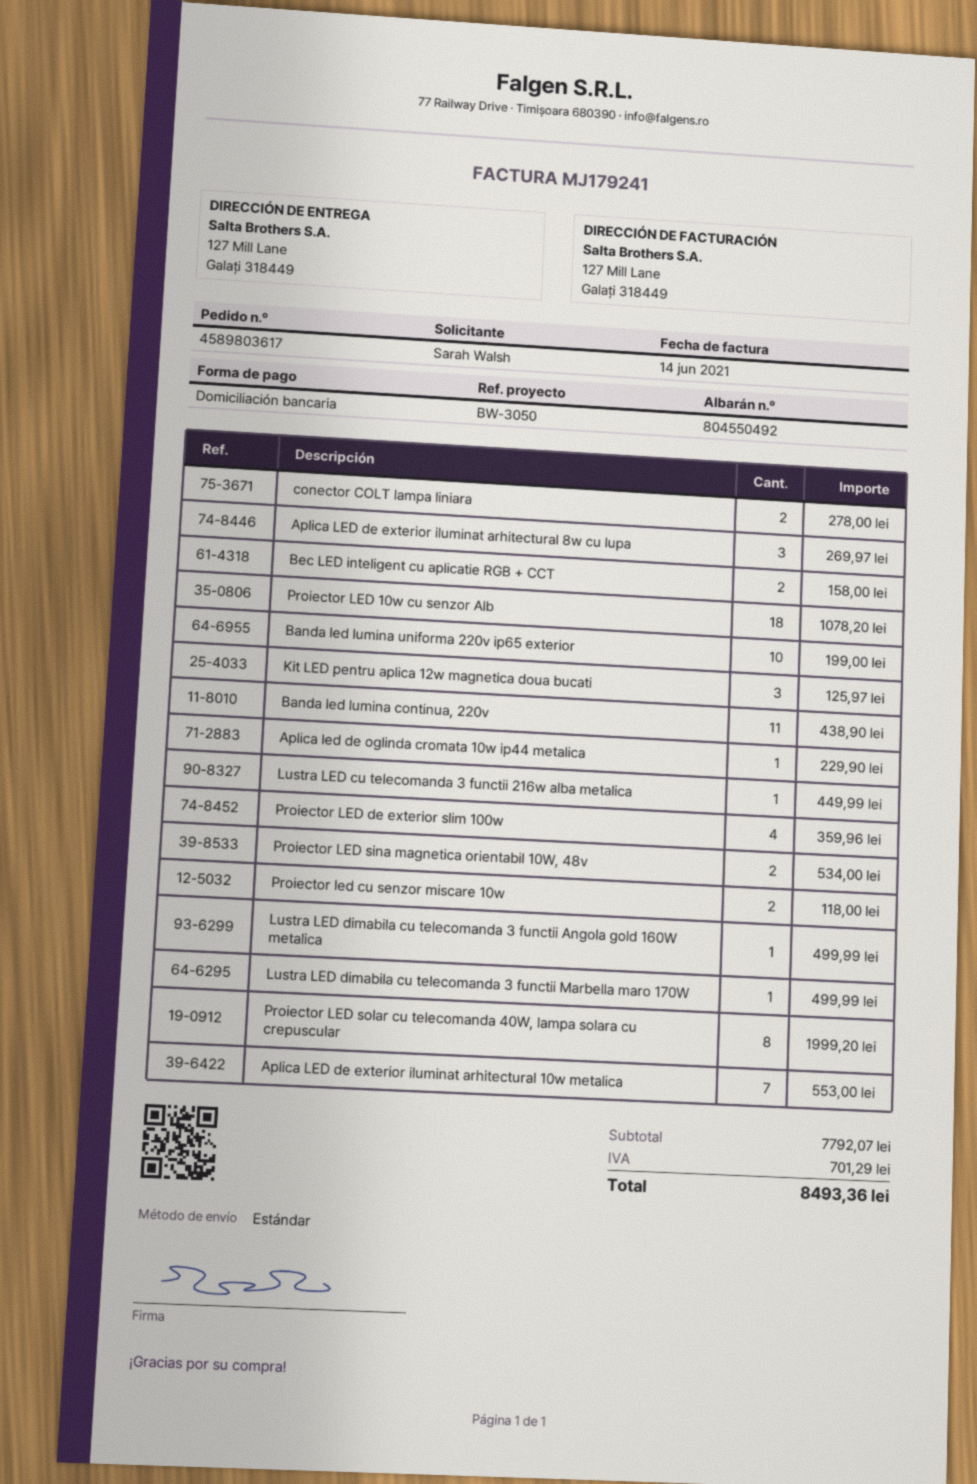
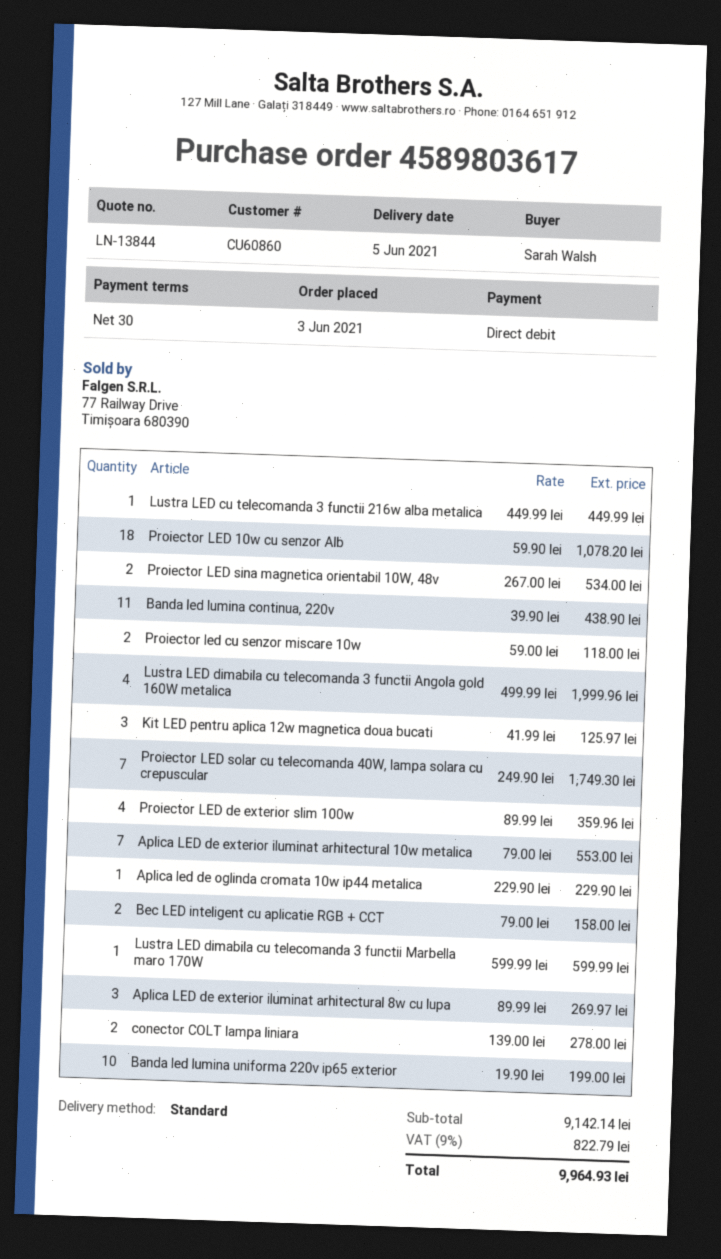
Lustra LED dimabila cu telecomanda 3 functii Angola gold 160W metalica: 1 for 499.99 -> 4 for 1999.96
Lustra LED dimabila cu telecomanda 3 functii Marbella maro 170W: 1 for 499.99 -> 1 for 599.99
Proiector LED solar cu telecomanda 40W, lampa solara cu crepuscular: 8 for 1999.20 -> 7 for 1749.30
subtotal: 7792.07 -> 9142.14
tax: 701.29 -> 822.79
total: 8493.36 -> 9964.93

